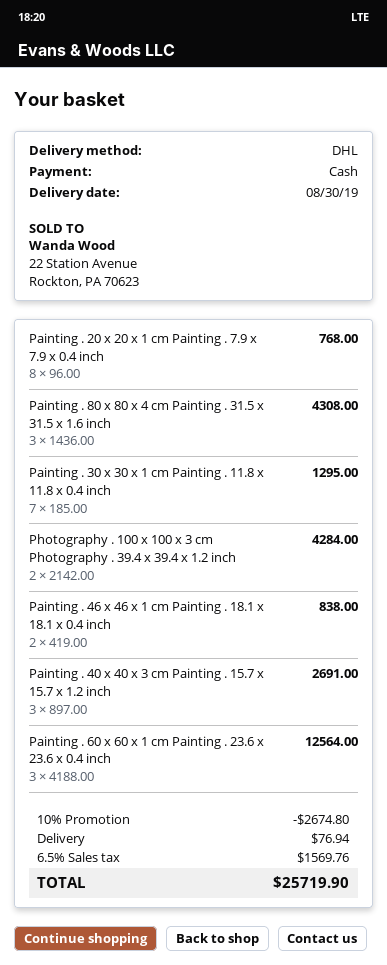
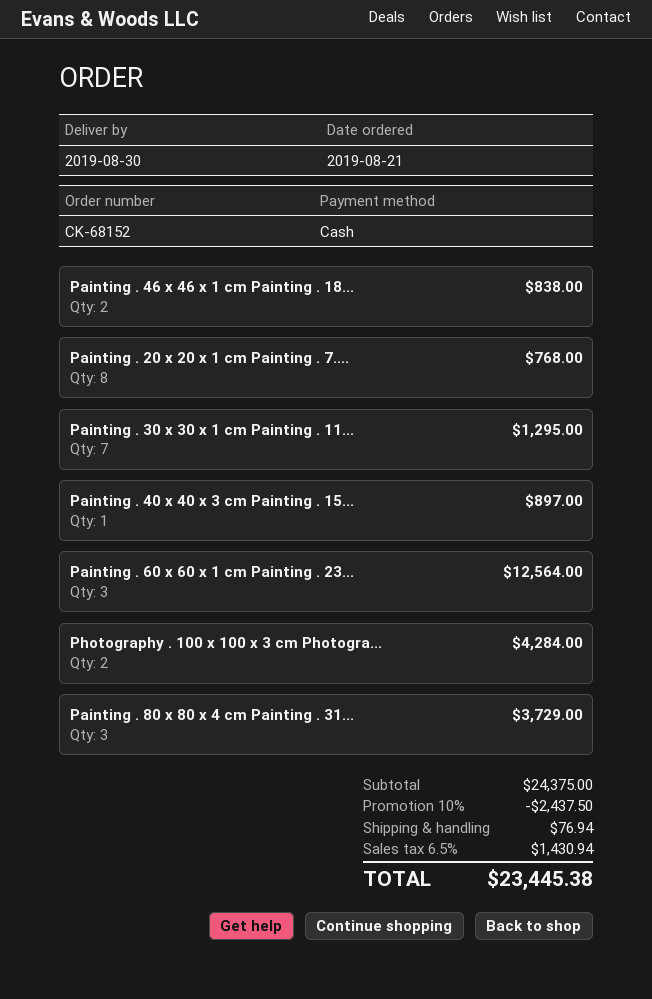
Painting . 80 x 80 x 4 cm Painting . 31.5 x 31.5 x 1.6 inch: 3 for 4308.00 -> 3 for 3729.00
Painting . 40 x 40 x 3 cm Painting . 15.7 x 15.7 x 1.2 inch: 3 for 2691.00 -> 1 for 897.00
discount: 10% = 2674.80 -> 10% = 2437.50
tax: 6.5% = 1569.76 -> 6.5% = 1430.94
total: 25719.90 -> 23445.38

